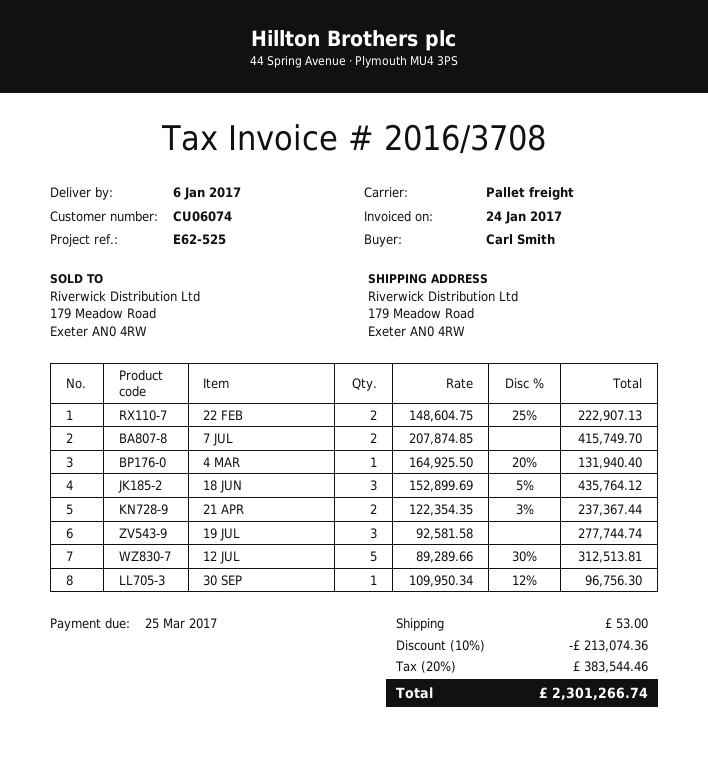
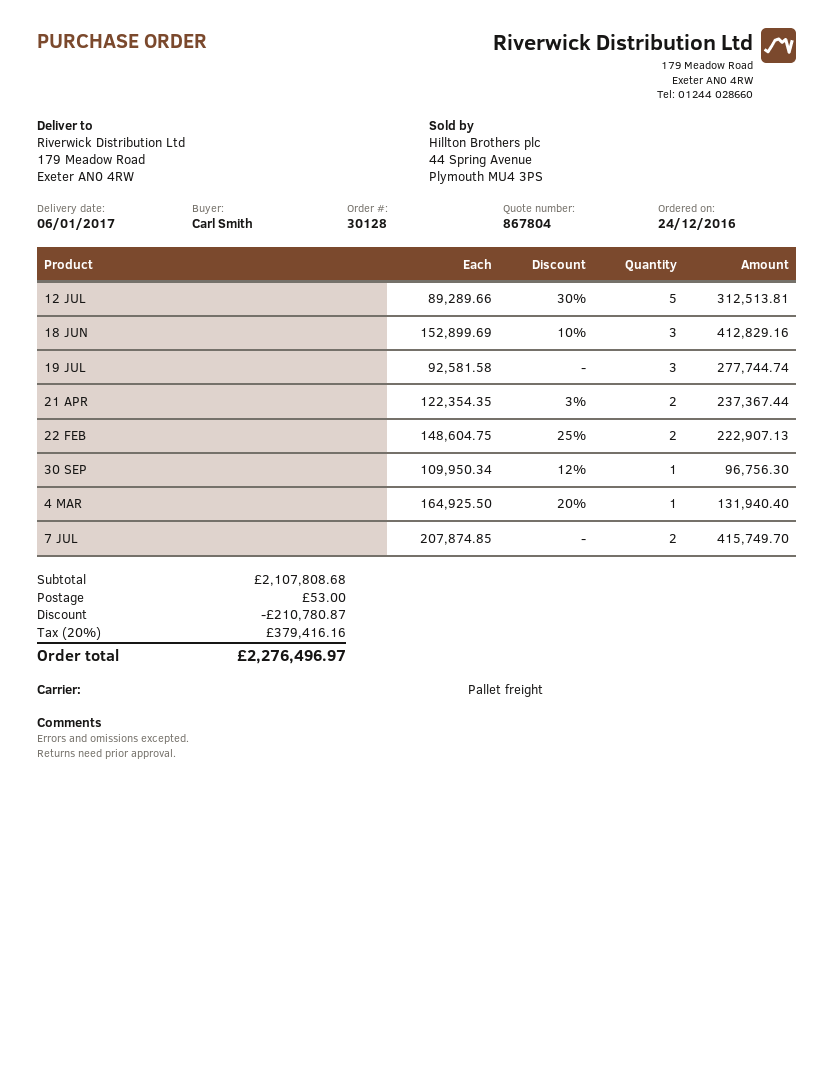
18 JUN: 3 x 152899.69 - 5% = 435764.12 -> 3 x 152899.69 - 10% = 412829.16
discount: 213074.36 -> 210780.87
tax: 20% = 383544.46 -> 20% = 379416.16
total: 2301266.74 -> 2276496.97

